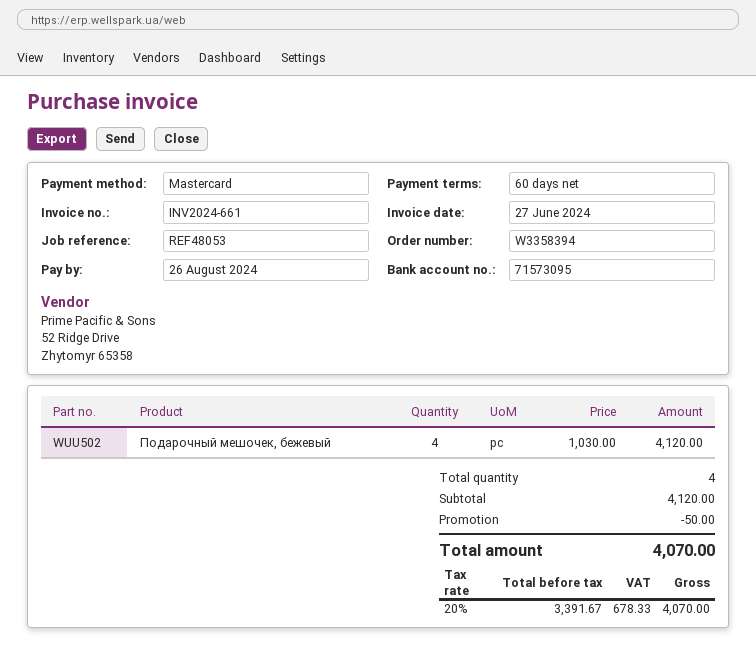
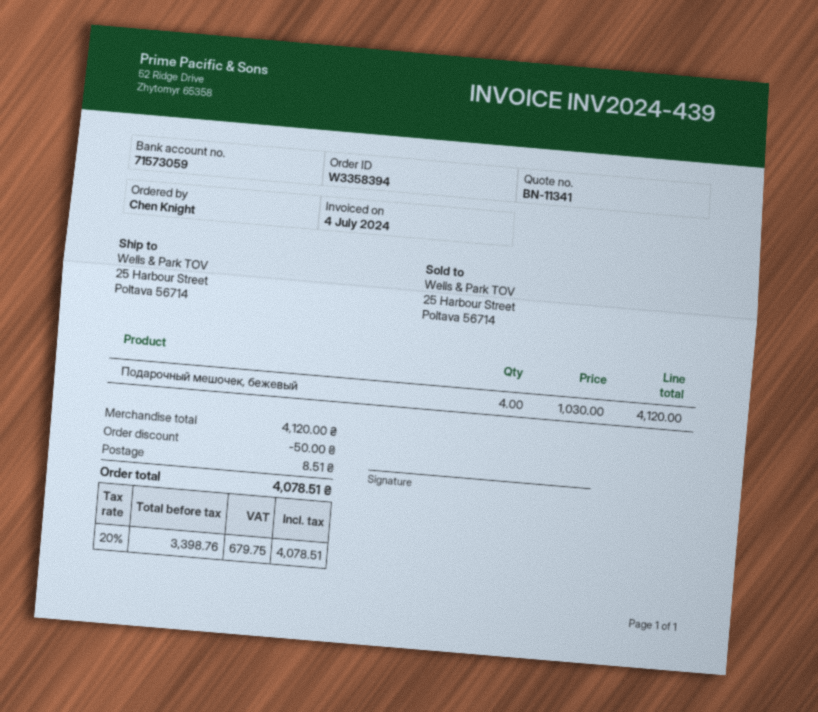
invoice number: INV2024-661 -> INV2024-439
invoice date: 2024-06-27 -> 2024-07-04
bank account: 71573095 -> 71573059
shipping: none -> 8.51
net: 3391.67 -> 3398.76
tax: 20% = 678.33 -> 20% = 679.75
total: 4070.00 -> 4078.51

